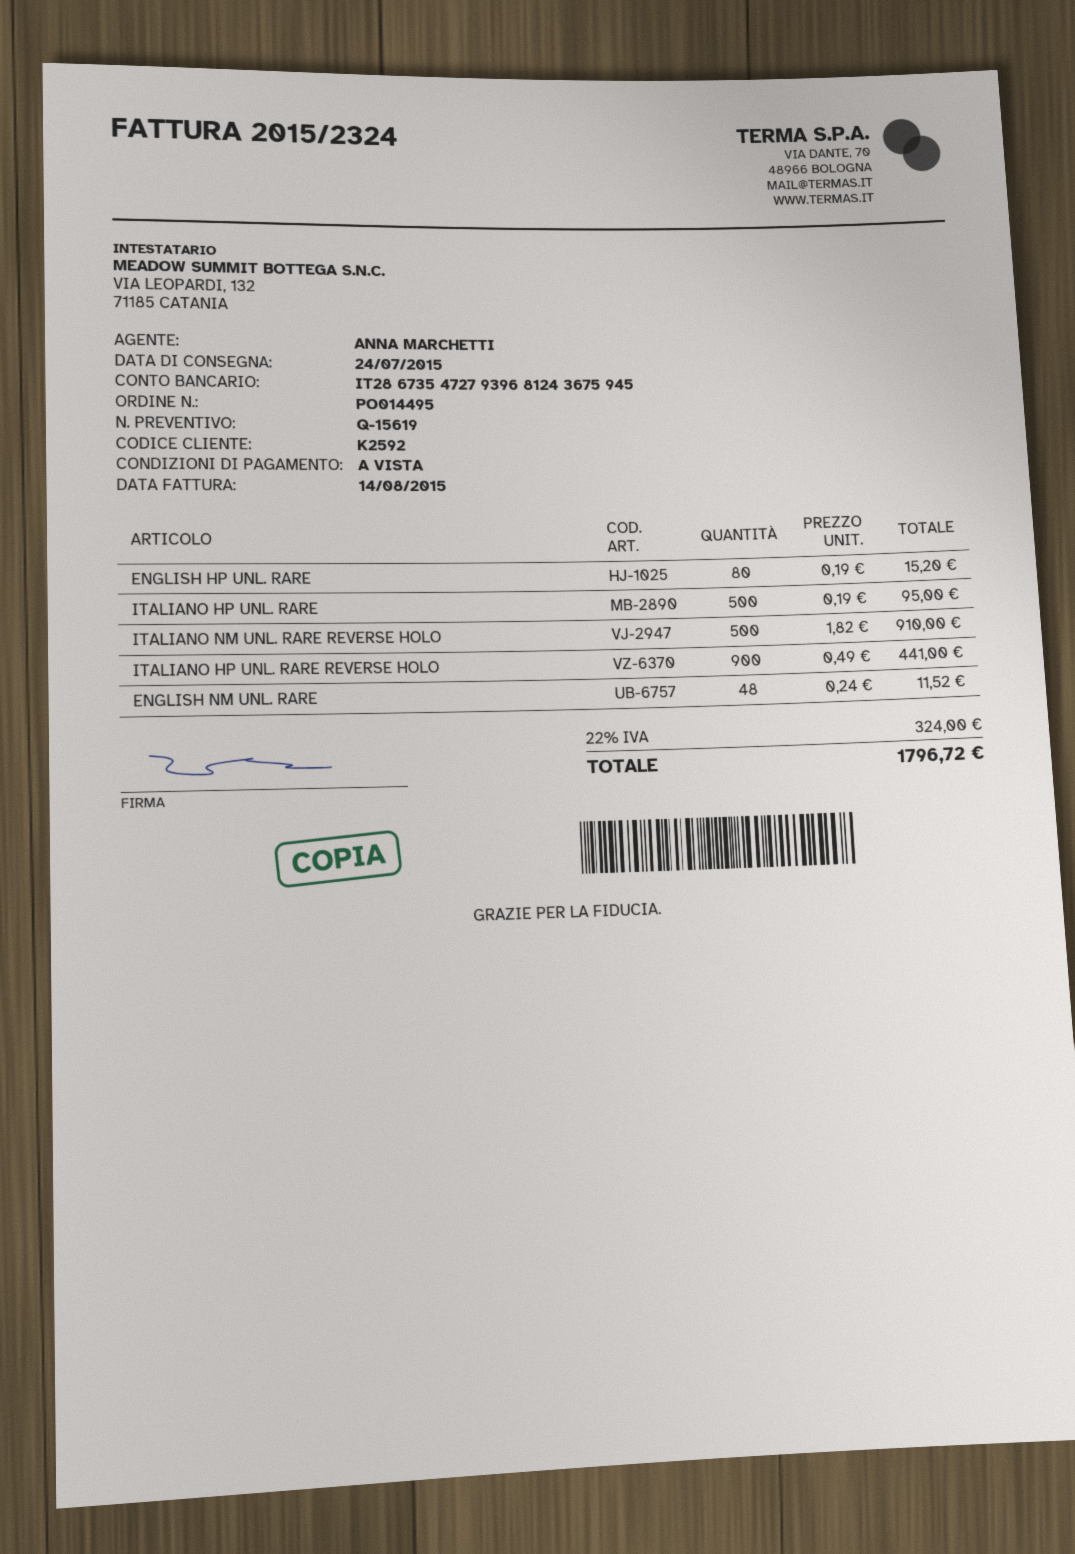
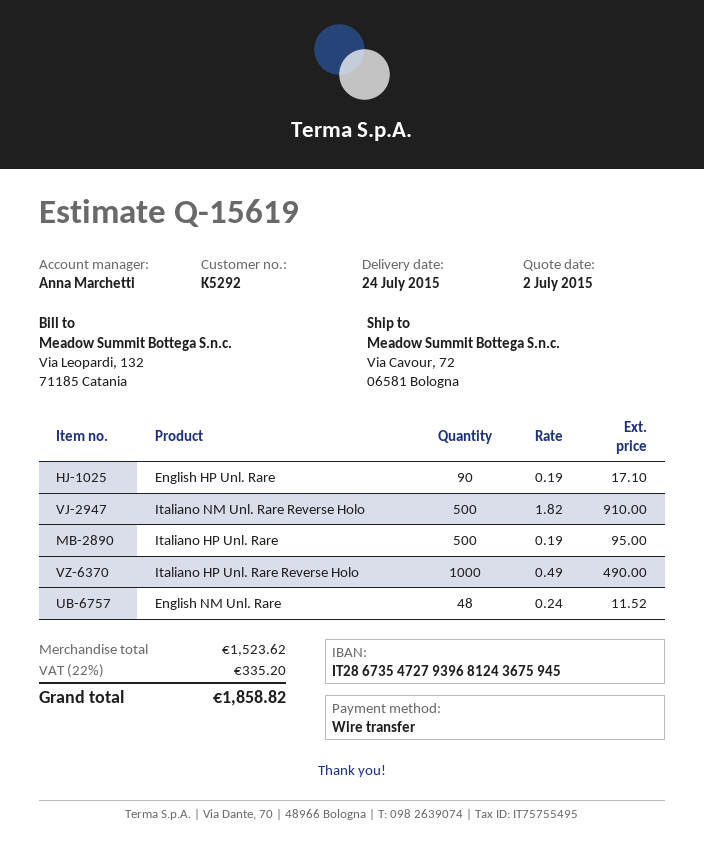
customer number: K2592 -> K5292
ENGLISH HP UNL. RARE: 80 x 0.19 = 15.20 -> 90 x 0.19 = 17.10
ITALIANO HP UNL. RARE REVERSE HOLO: 900 x 0.49 = 441.00 -> 1000 x 0.49 = 490.00
tax: 22% = 324.00 -> 22% = 335.20
total: 1796.72 -> 1858.82

